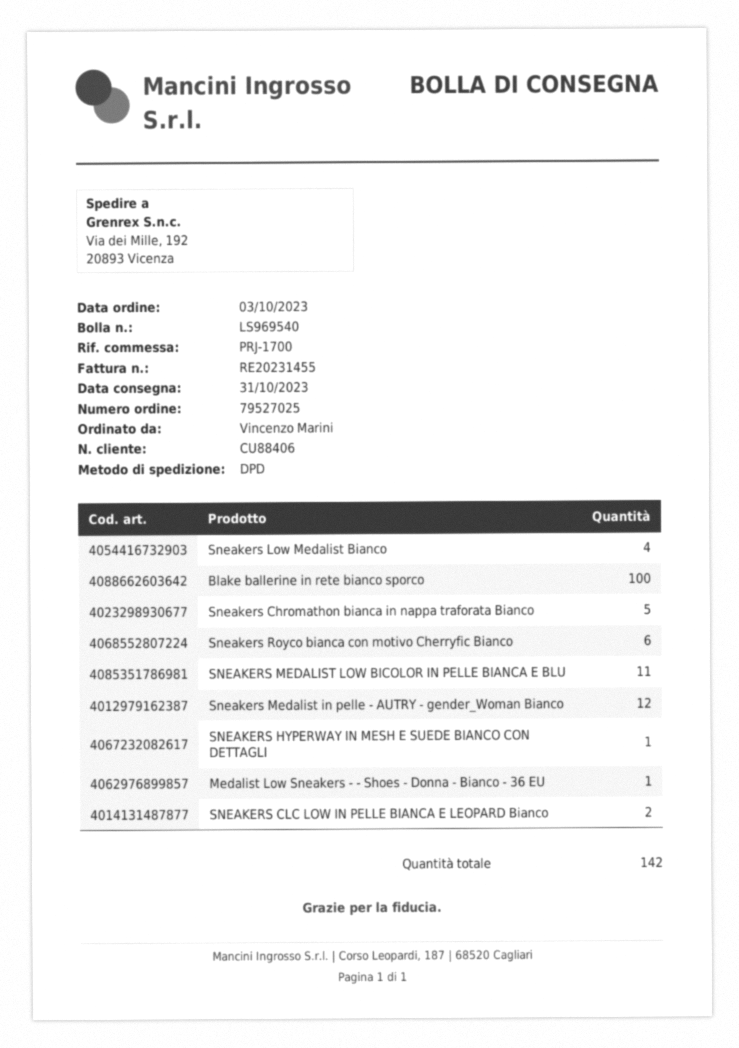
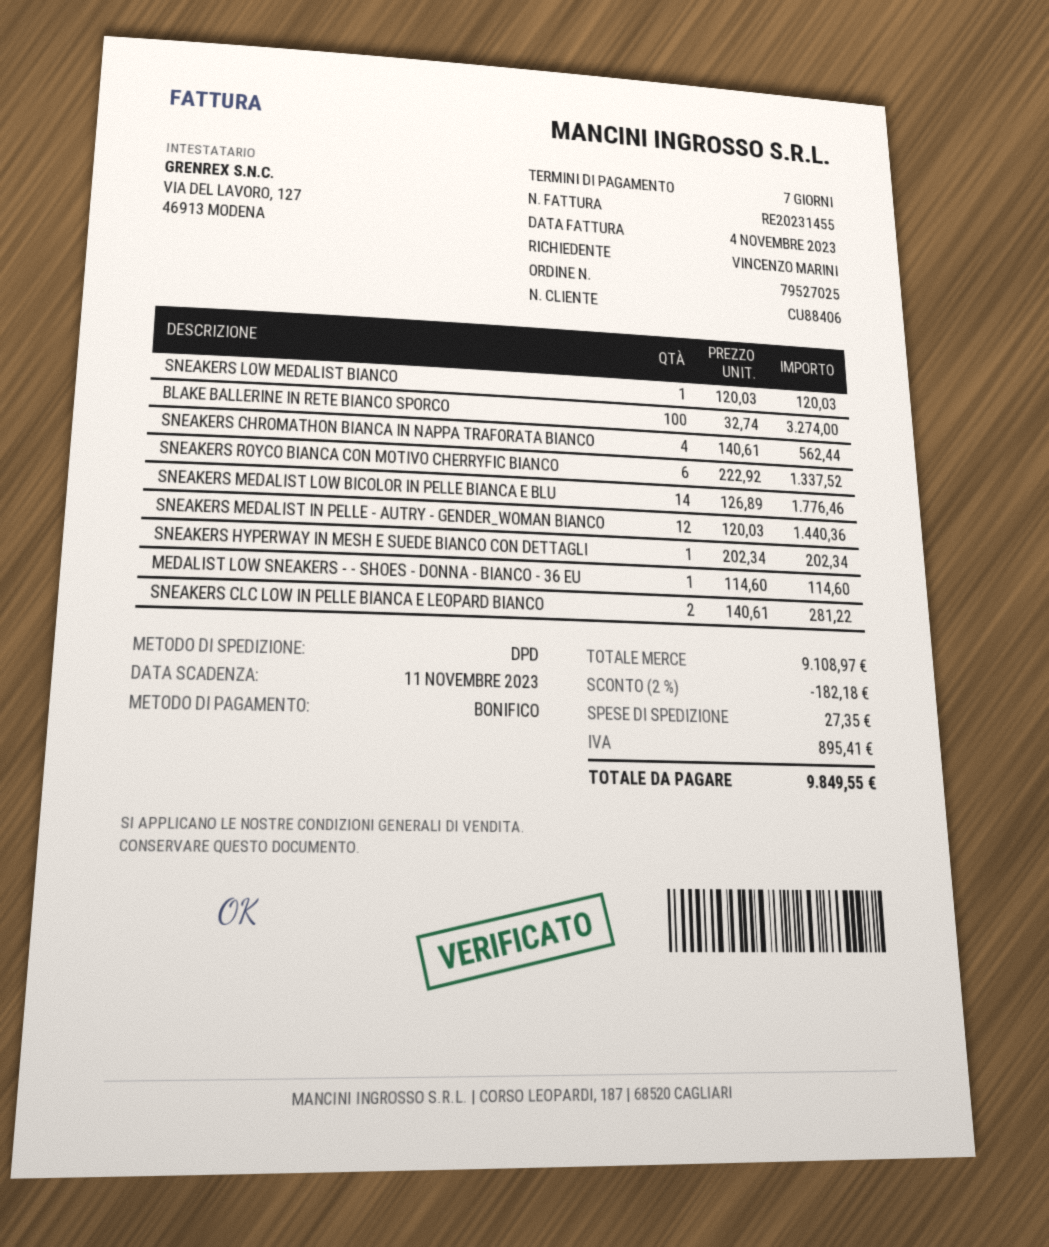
Sneakers Low Medalist Bianco: 4 -> 1
Sneakers Chromathon bianca in nappa traforata Bianco: 5 -> 4
SNEAKERS MEDALIST LOW BICOLOR IN PELLE BIANCA E BLU: 11 -> 14

